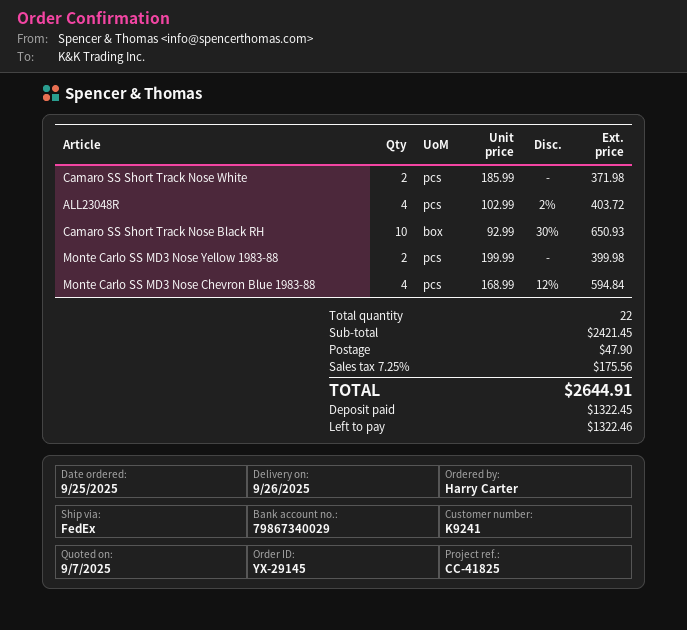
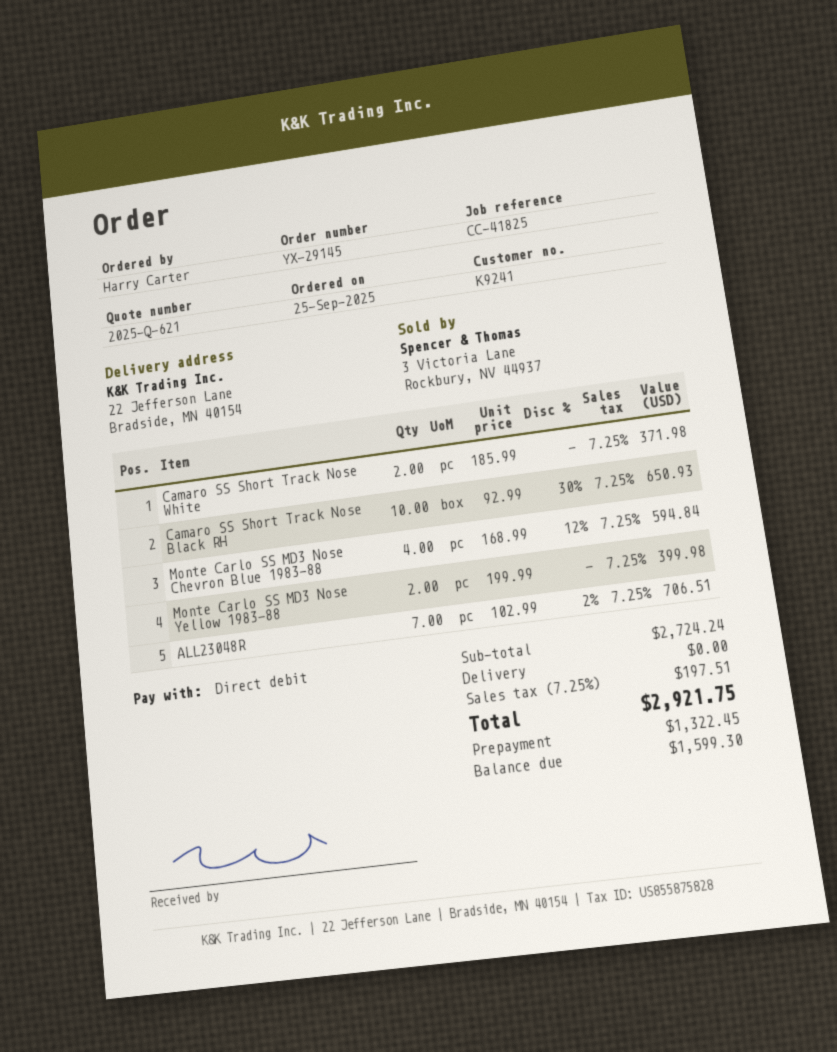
ALL23048R: 4 x 102.99 - 2% = 403.72 -> 7 x 102.99 - 2% = 706.51
subtotal: 2421.45 -> 2724.24
shipping: 47.90 -> 0.00
tax: 7.25% = 175.56 -> 7.25% = 197.51
total: 2644.91 -> 2921.75
balance: 1322.46 -> 1599.30

